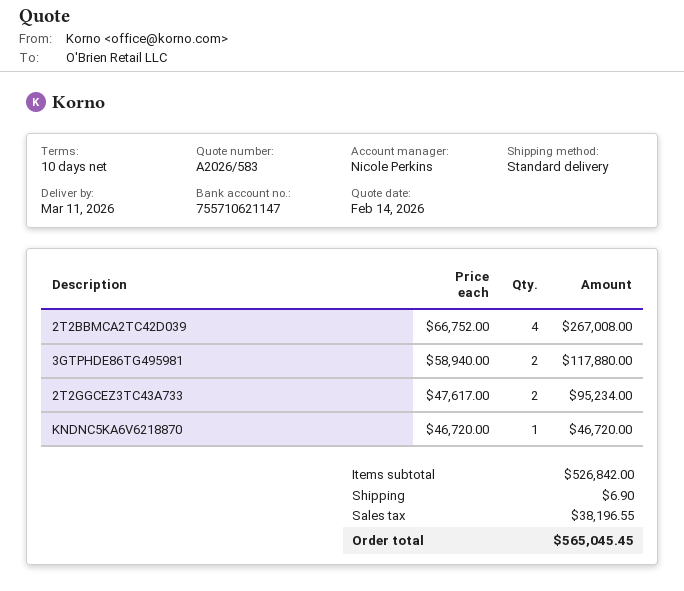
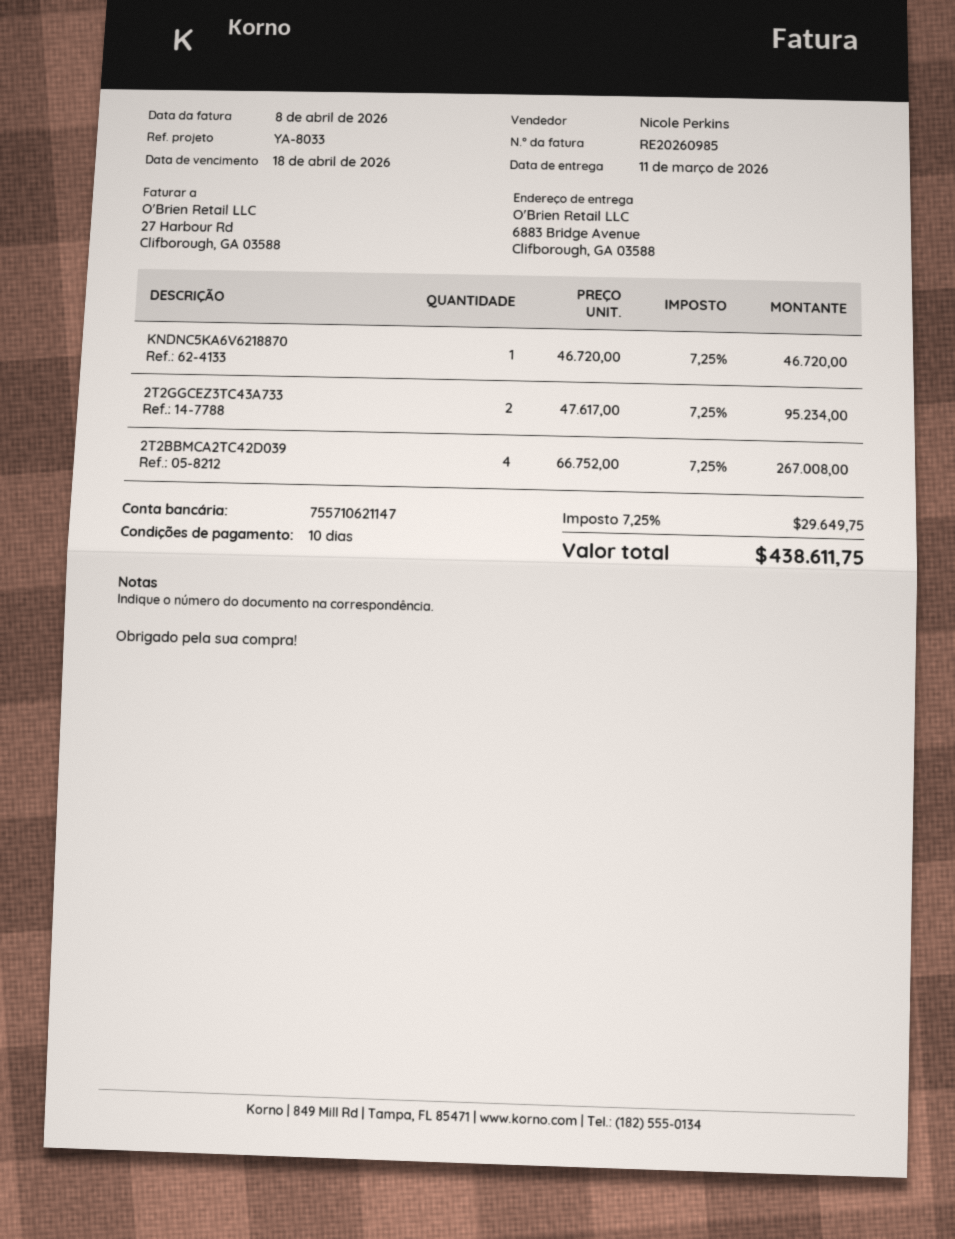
3GTPHDE86TG495981: 2 x 58940.00 = 117880.00 -> none
shipping: 6.90 -> none
tax: 38196.55 -> 29649.75
total: 565045.45 -> 438611.75

